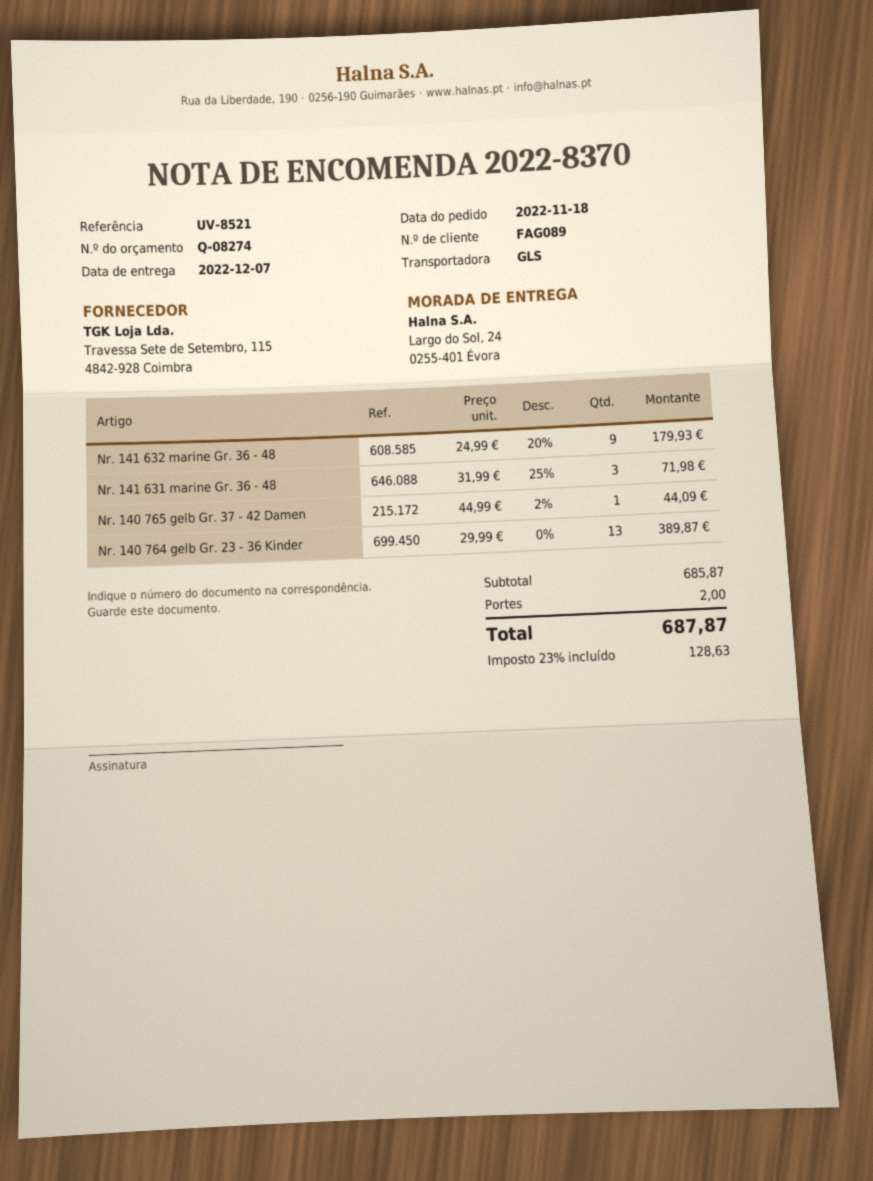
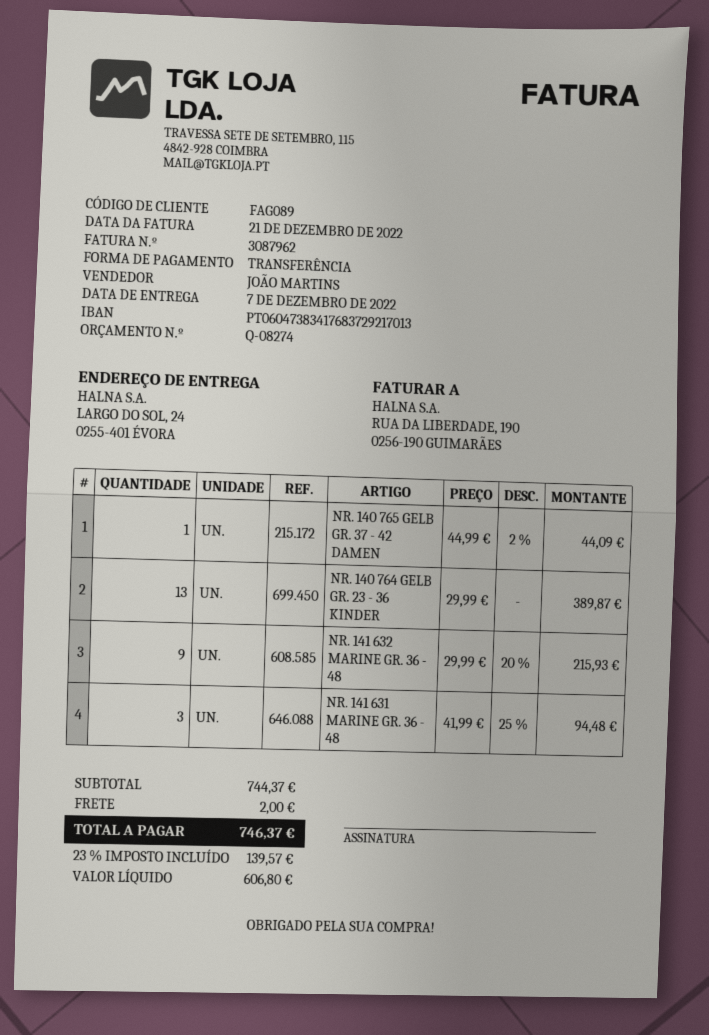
Nr. 141 632 marine Gr. 36 - 48: 9 x 24.99 - 20% = 179.93 -> 9 x 29.99 - 20% = 215.93
Nr. 141 631 marine Gr. 36 - 48: 3 x 31.99 - 25% = 71.98 -> 3 x 41.99 - 25% = 94.48
subtotal: 685.87 -> 744.37
tax: 23% = 128.63 -> 23% = 139.57
total: 687.87 -> 746.37

